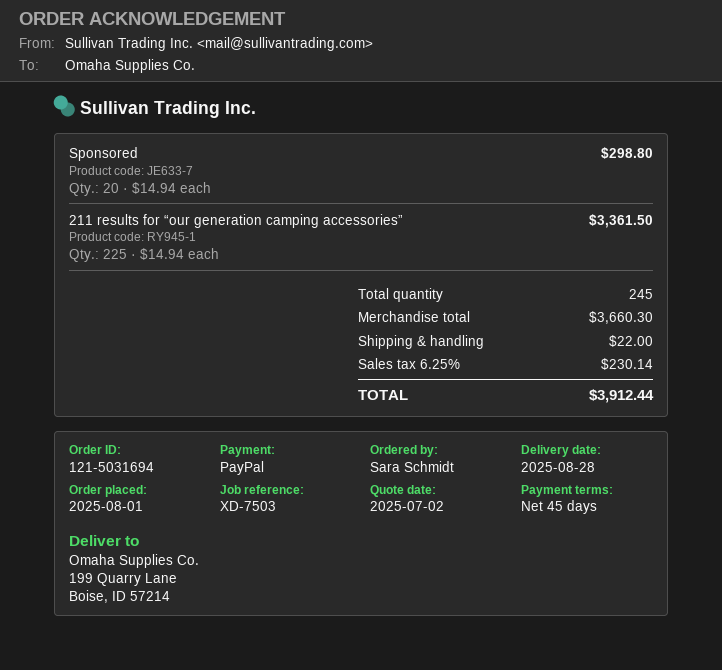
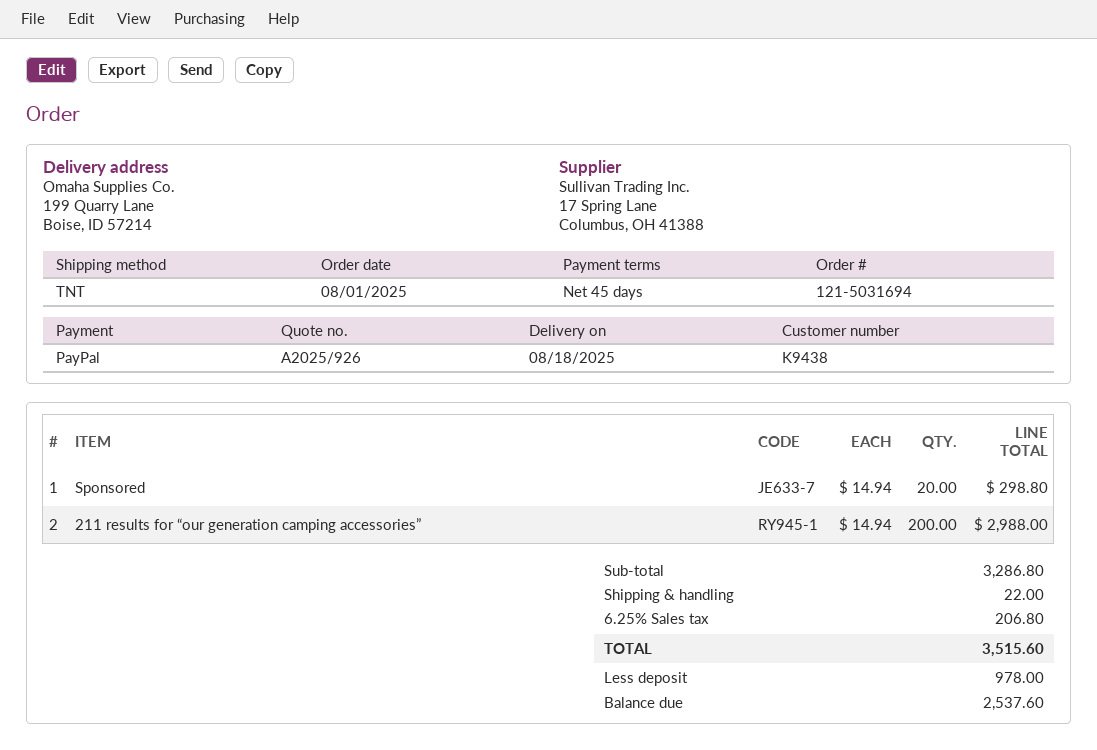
delivery date: 2025-08-28 -> 2025-08-18
211 results for “our generation camping accessories”: 225 x 14.94 = 3361.50 -> 200 x 14.94 = 2988.00
subtotal: 3660.30 -> 3286.80
tax: 6.25% = 230.14 -> 6.25% = 206.80
total: 3912.44 -> 3515.60

